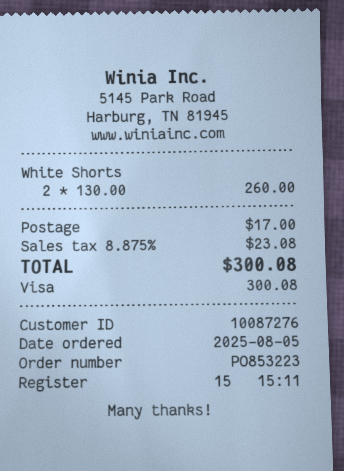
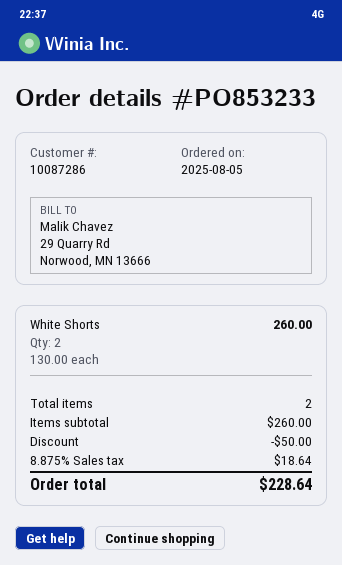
order number: PO853223 -> PO853233
customer number: 10087276 -> 10087286
discount: none -> 50.00
shipping: 17.00 -> none
tax: 8.875% = 23.08 -> 8.875% = 18.64
total: 300.08 -> 228.64

